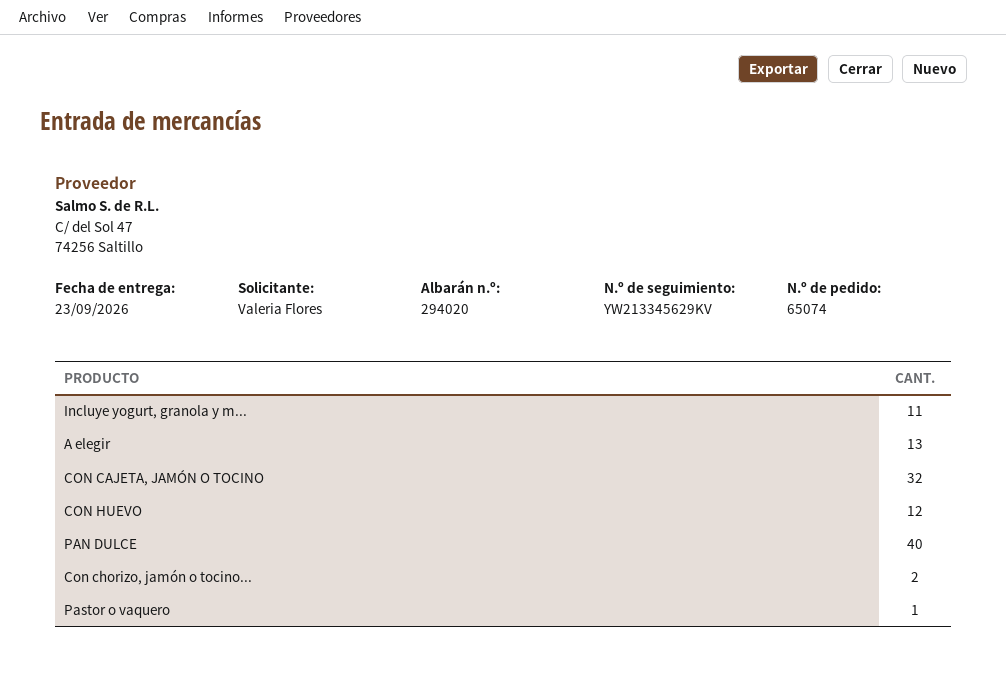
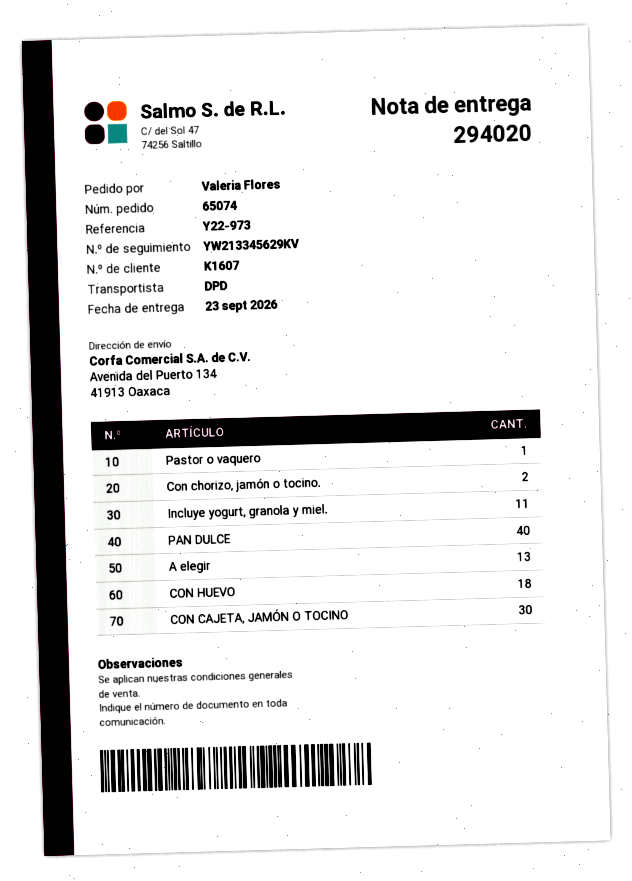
CON CAJETA, JAMÓN O TOCINO: 32 -> 30
CON HUEVO: 12 -> 18

